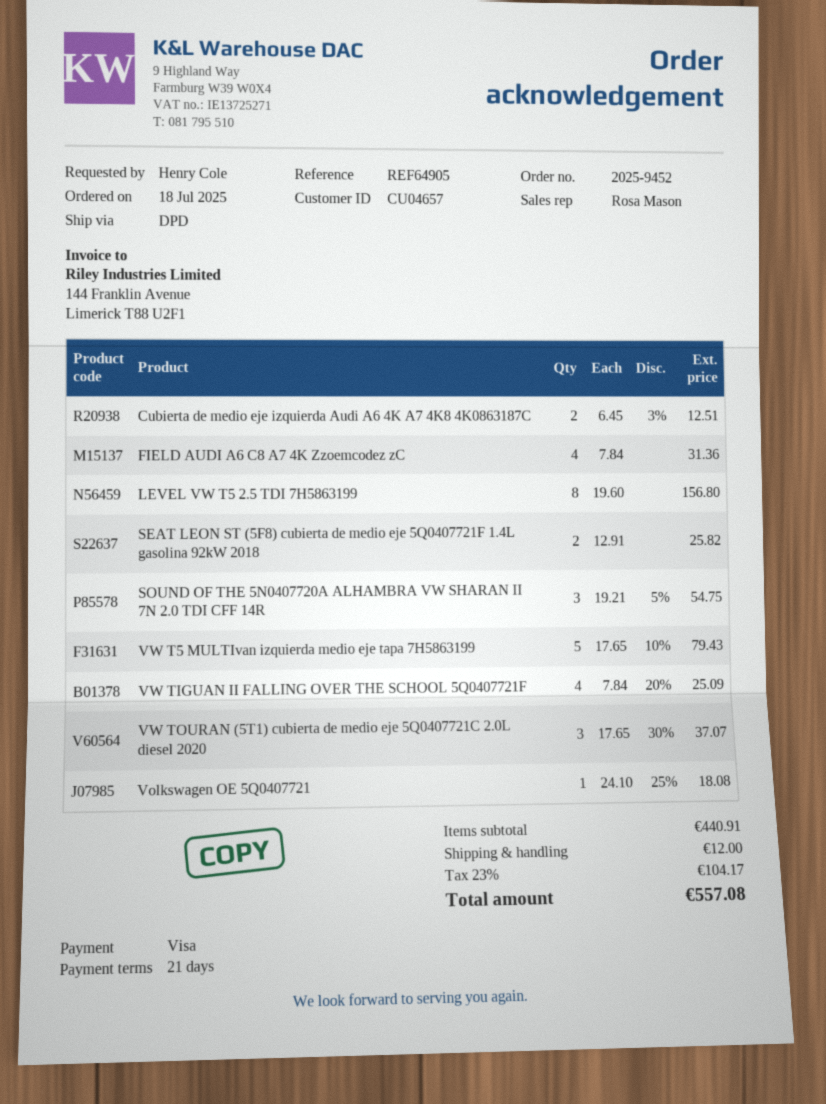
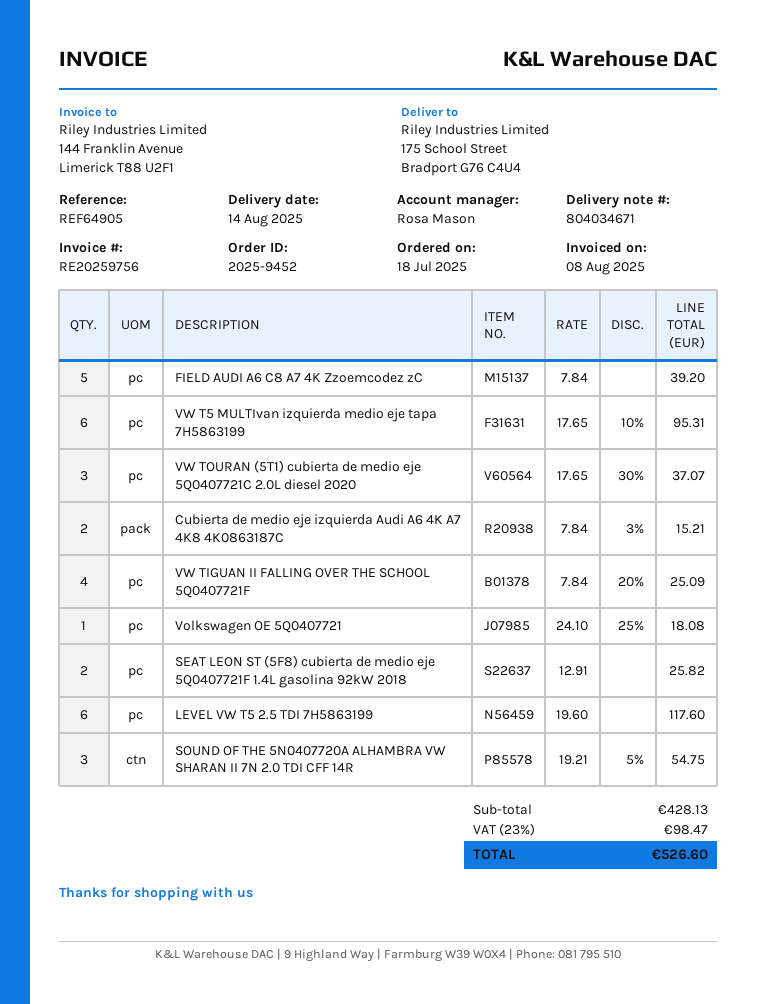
Cubierta de medio eje izquierda Audi A6 4K A7 4K8 4K0863187C: 2 x 6.45 - 3% = 12.51 -> 2 x 7.84 - 3% = 15.21
FIELD AUDI A6 C8 A7 4K Zzoemcodez zC: 4 x 7.84 = 31.36 -> 5 x 7.84 = 39.20
LEVEL VW T5 2.5 TDI 7H5863199: 8 x 19.60 = 156.80 -> 6 x 19.60 = 117.60
VW T5 MULTIvan izquierda medio eje tapa 7H5863199: 5 x 17.65 - 10% = 79.43 -> 6 x 17.65 - 10% = 95.31
subtotal: 440.91 -> 428.13
shipping: 12.00 -> none
tax: 23% = 104.17 -> 23% = 98.47
total: 557.08 -> 526.60

